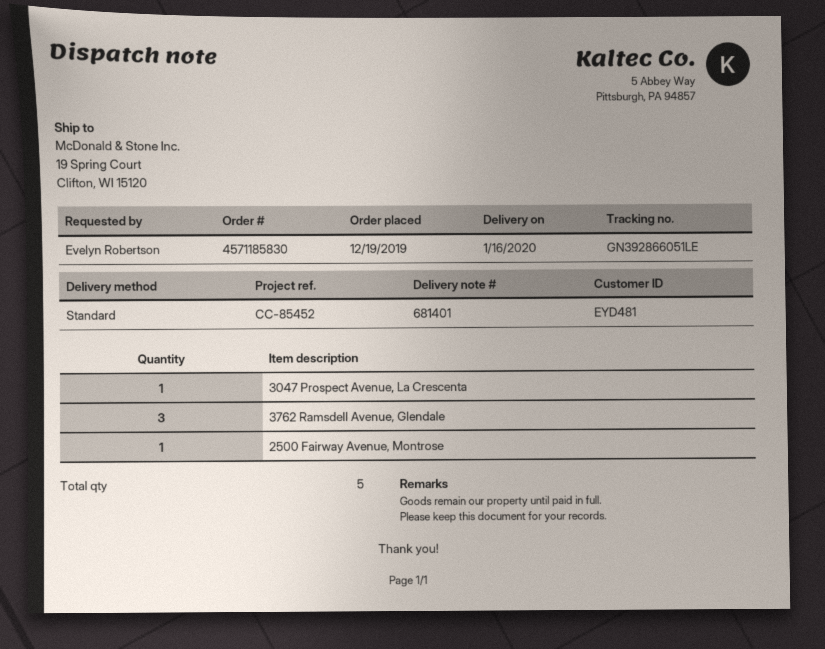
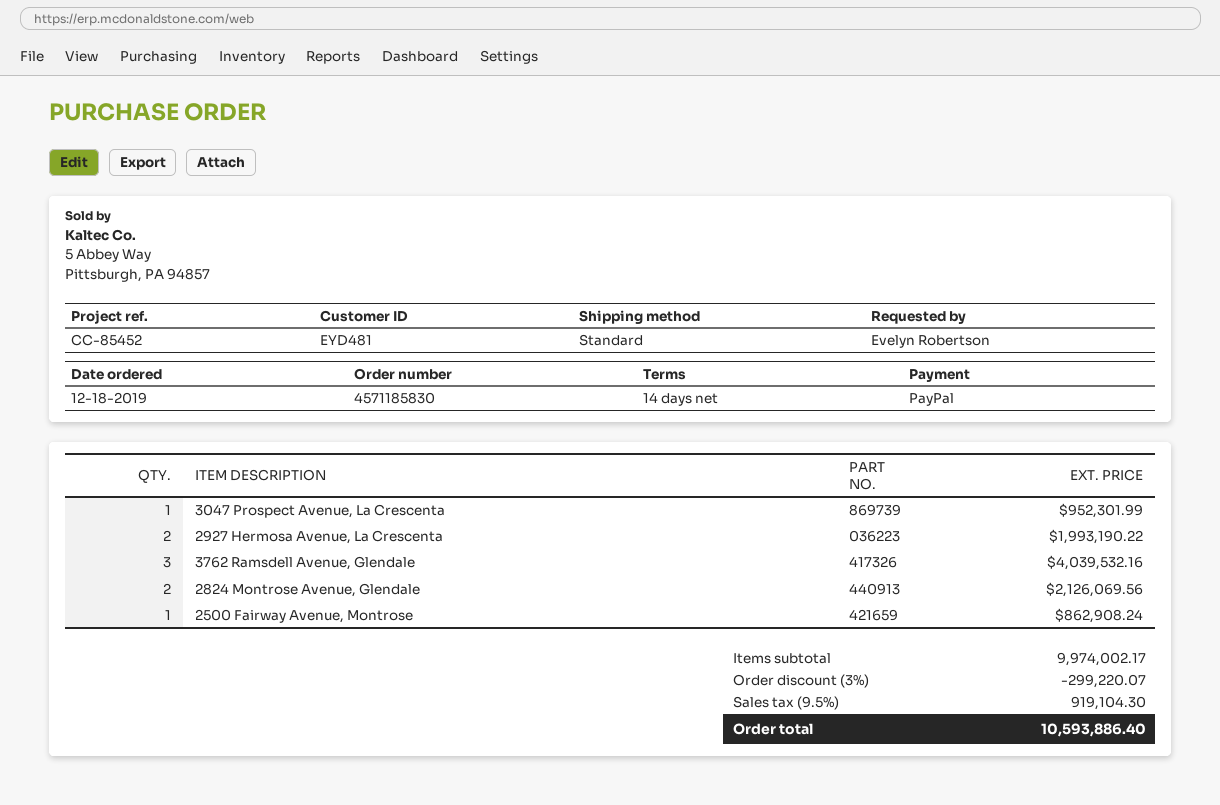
order date: 2019-12-19 -> 2019-12-18
2927 Hermosa Avenue, La Crescenta: none -> 2
2824 Montrose Avenue, Glendale: none -> 2

